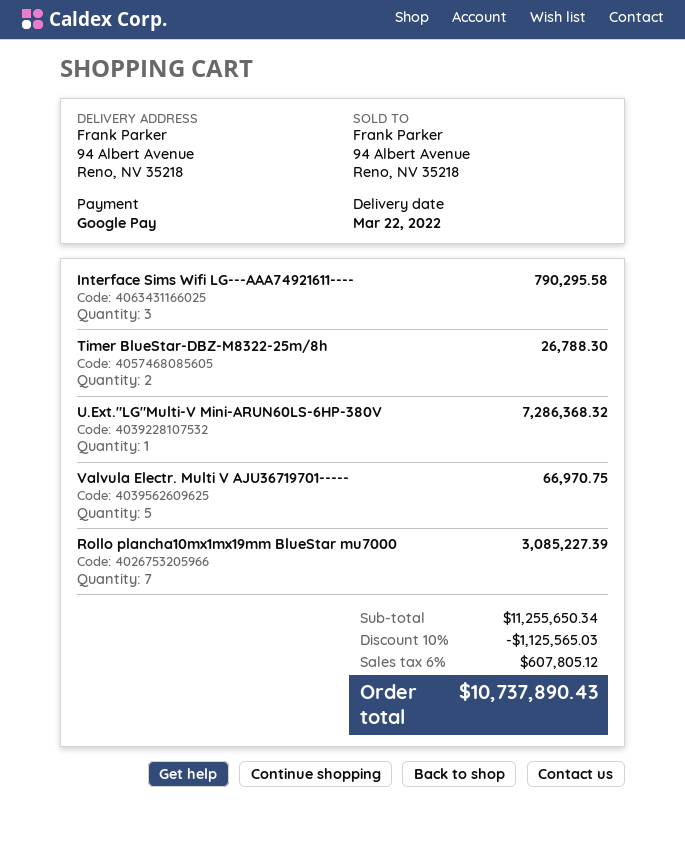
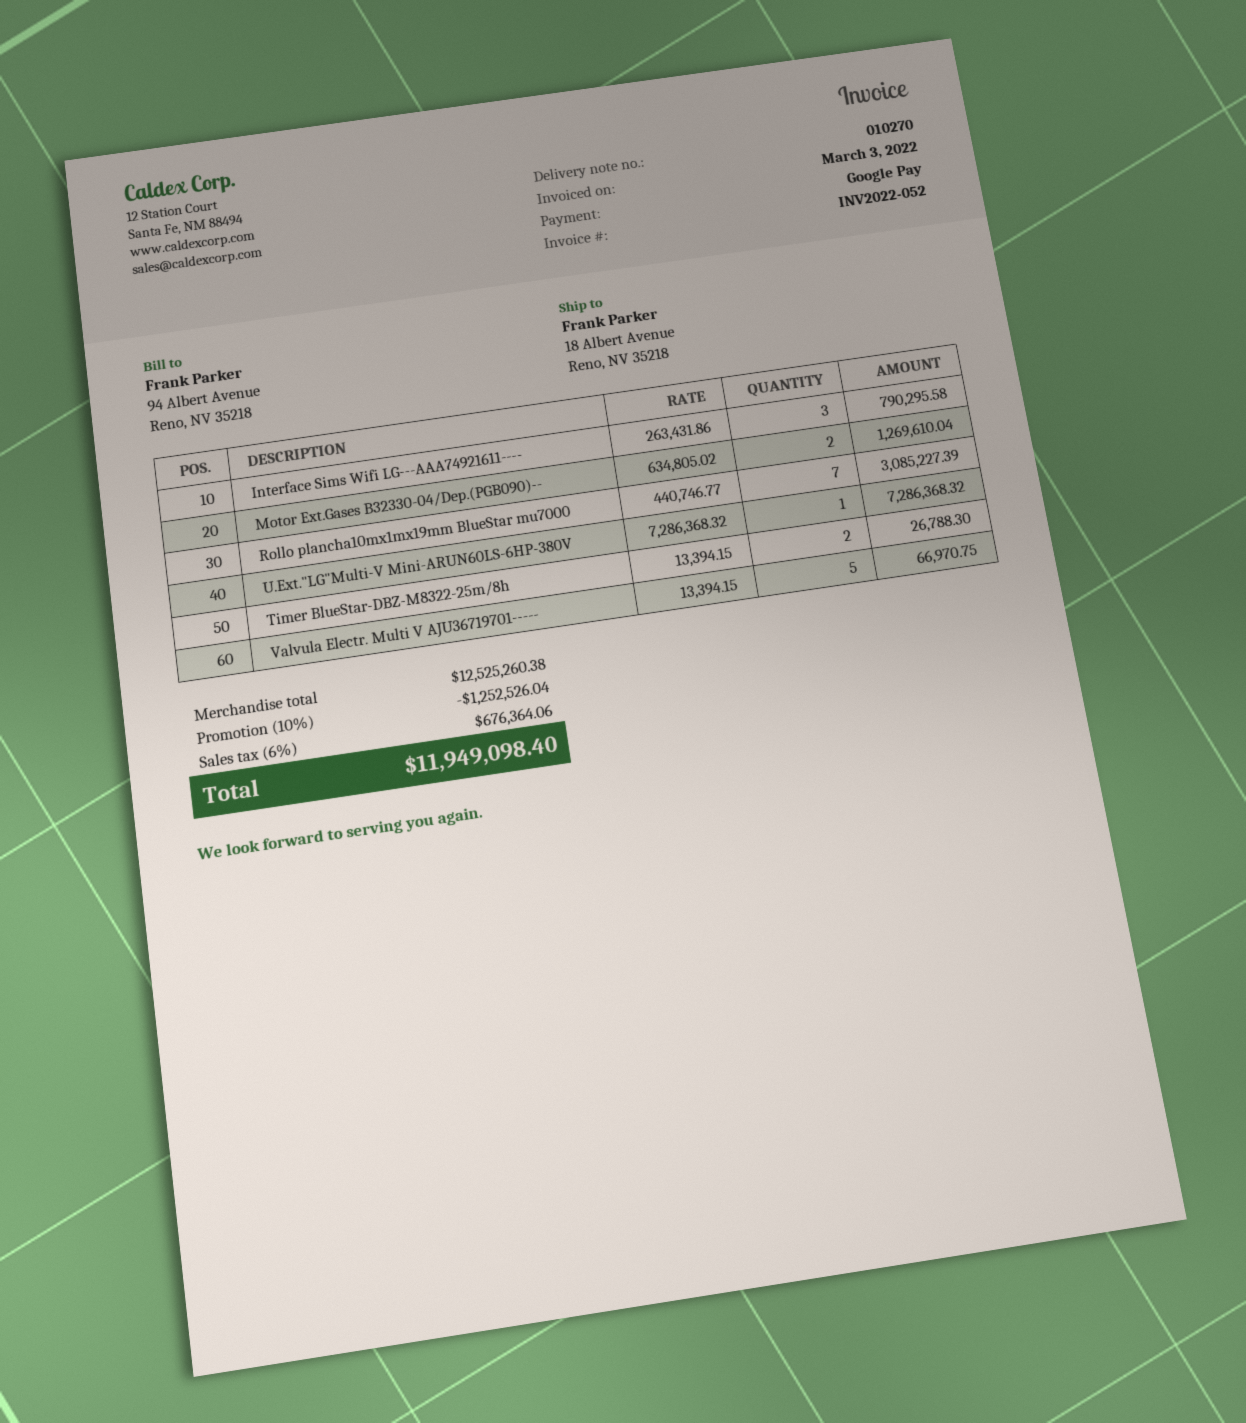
ship to: 94 Albert Avenue, Reno, NV 35218 -> 18 Albert Avenue, Reno, NV 35218
Motor Ext.Gases B32330-04/Dep.(PGB090)--: none -> 2 for 1269610.04
subtotal: 11255650.34 -> 12525260.38
discount: 10% = 1125565.03 -> 10% = 1252526.04
tax: 6% = 607805.12 -> 6% = 676364.06
total: 10737890.43 -> 11949098.40

